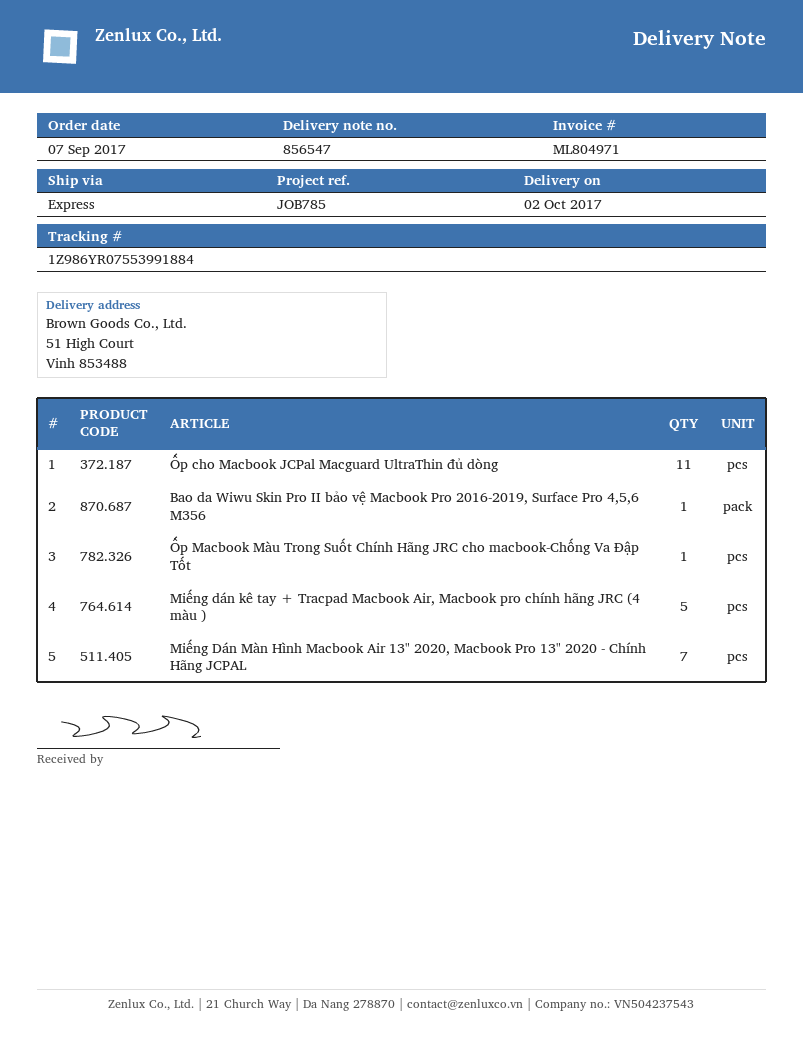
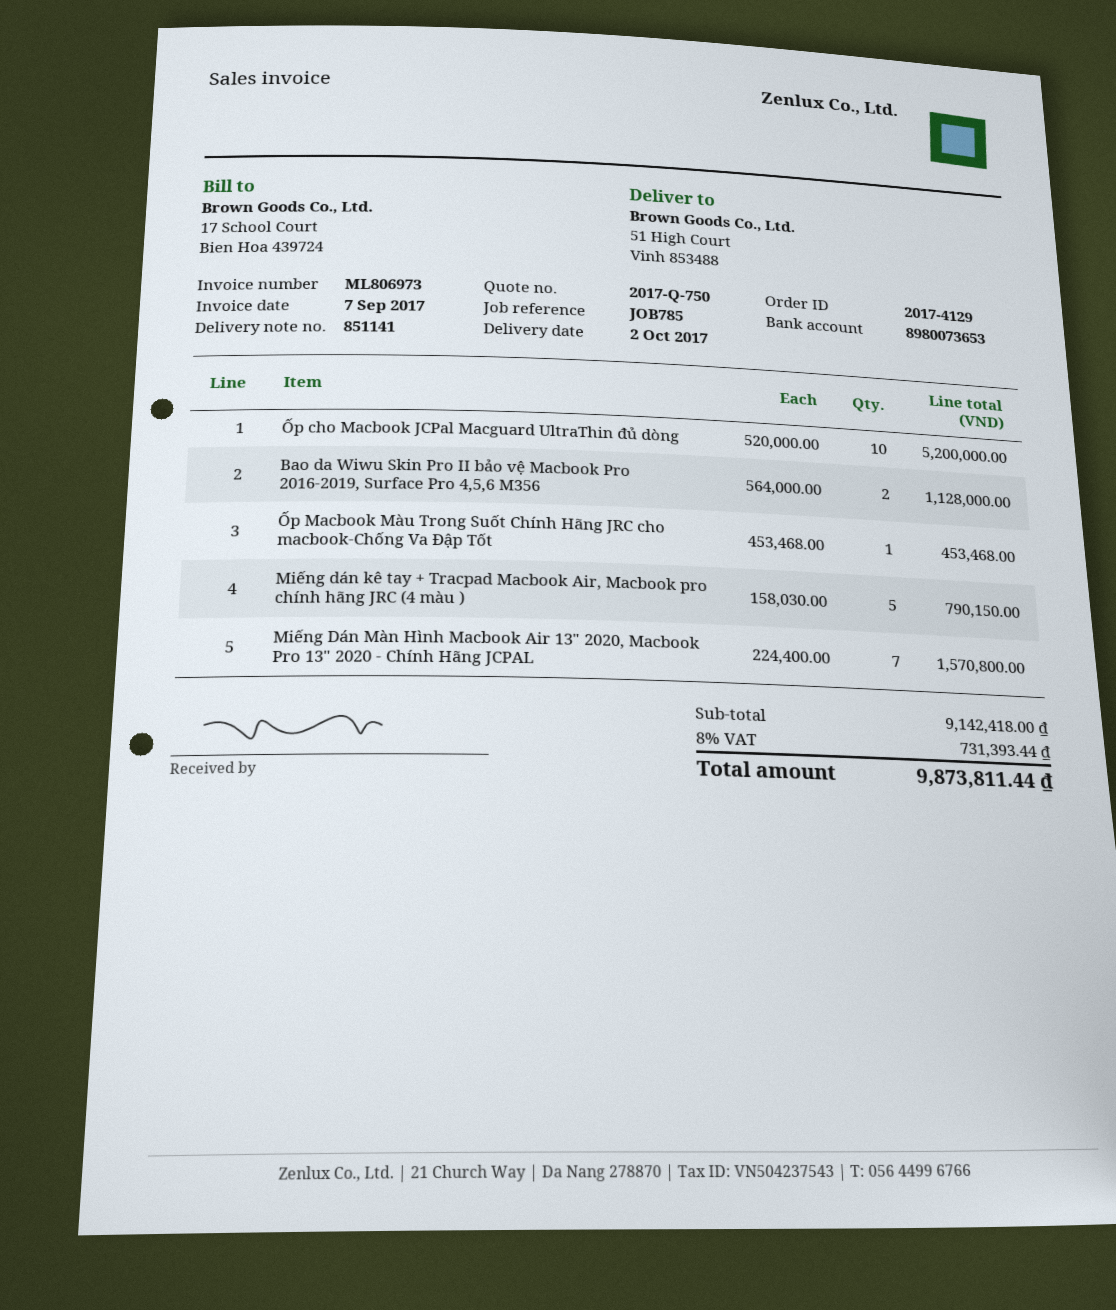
delivery note number: 856547 -> 851141
invoice number: ML804971 -> ML806973
Ốp cho Macbook JCPal Macguard UltraThin đủ dòng: 11 -> 10
Bao da Wiwu Skin Pro II bảo vệ Macbook Pro 2016-2019, Surface Pro 4,5,6 M356: 1 -> 2

